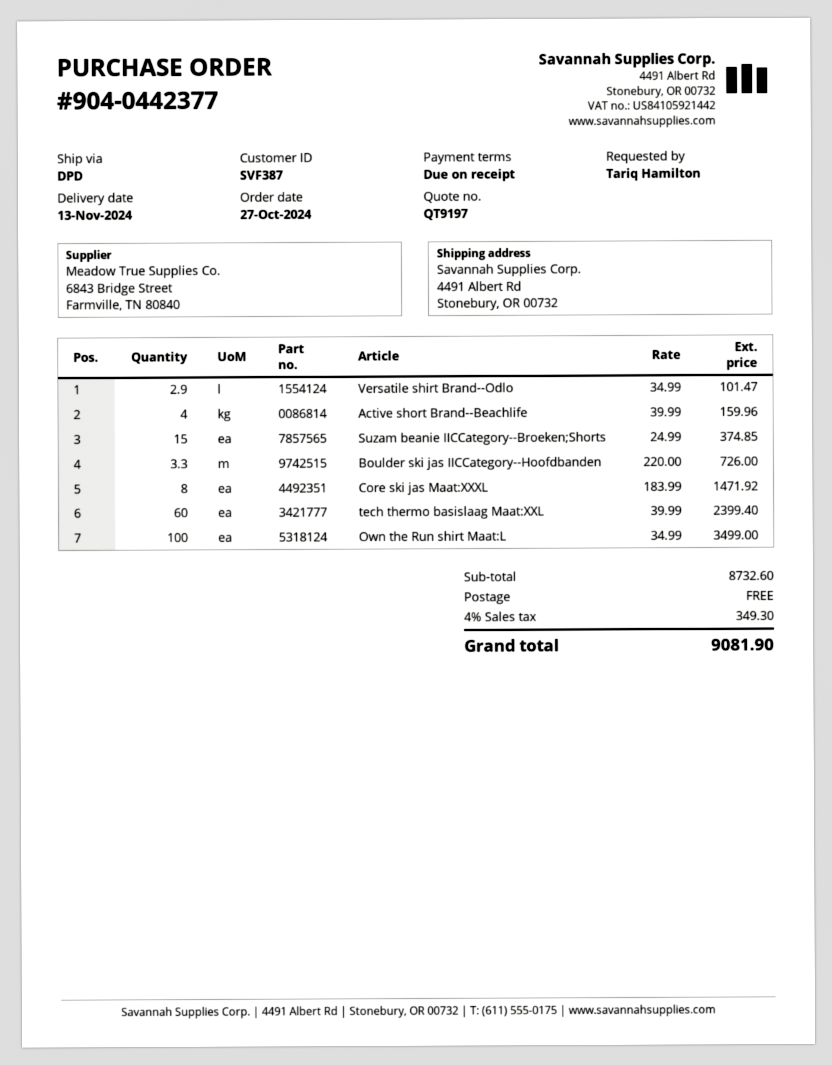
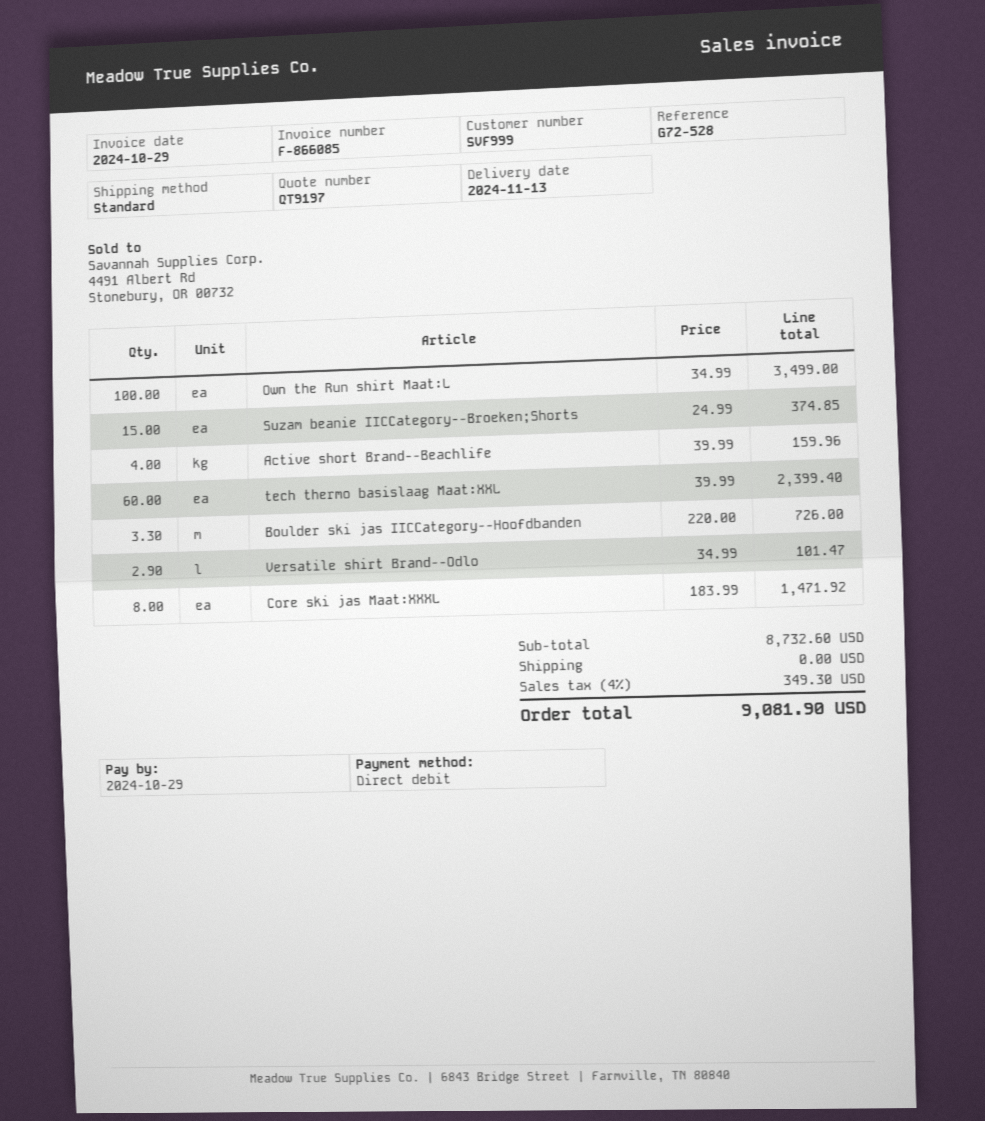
customer number: SVF387 -> SVF999
shipping method: DPD -> standard

